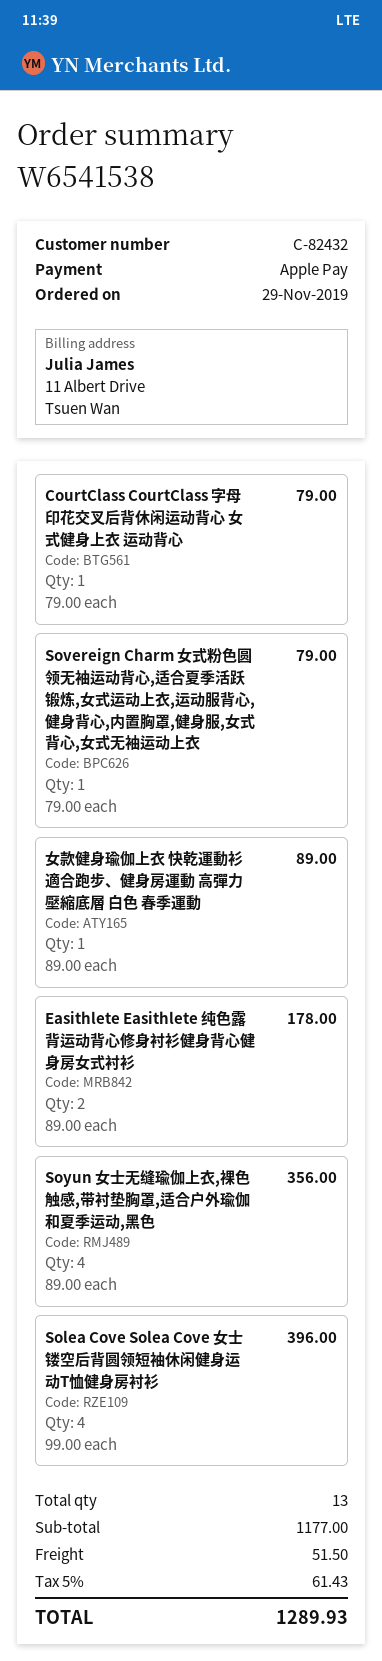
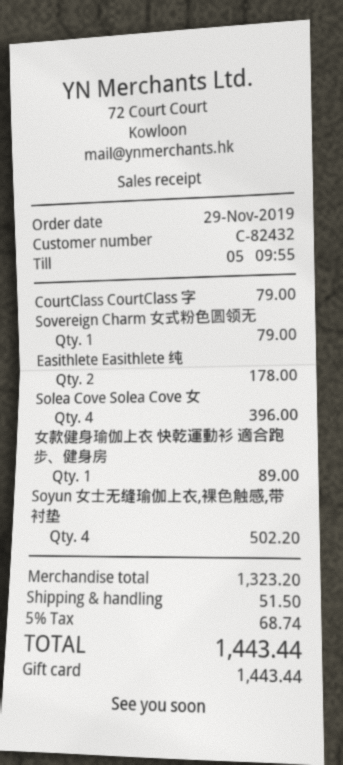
payment method: Apple Pay -> gift card
Soyun 女士无缝瑜伽上衣,裸色触感,带衬垫胸罩,适合户外瑜伽和夏季运动,黑色: 4 for 356.00 -> 4 for 502.20
subtotal: 1177.00 -> 1323.20
tax: 5% = 61.43 -> 5% = 68.74
total: 1289.93 -> 1443.44

